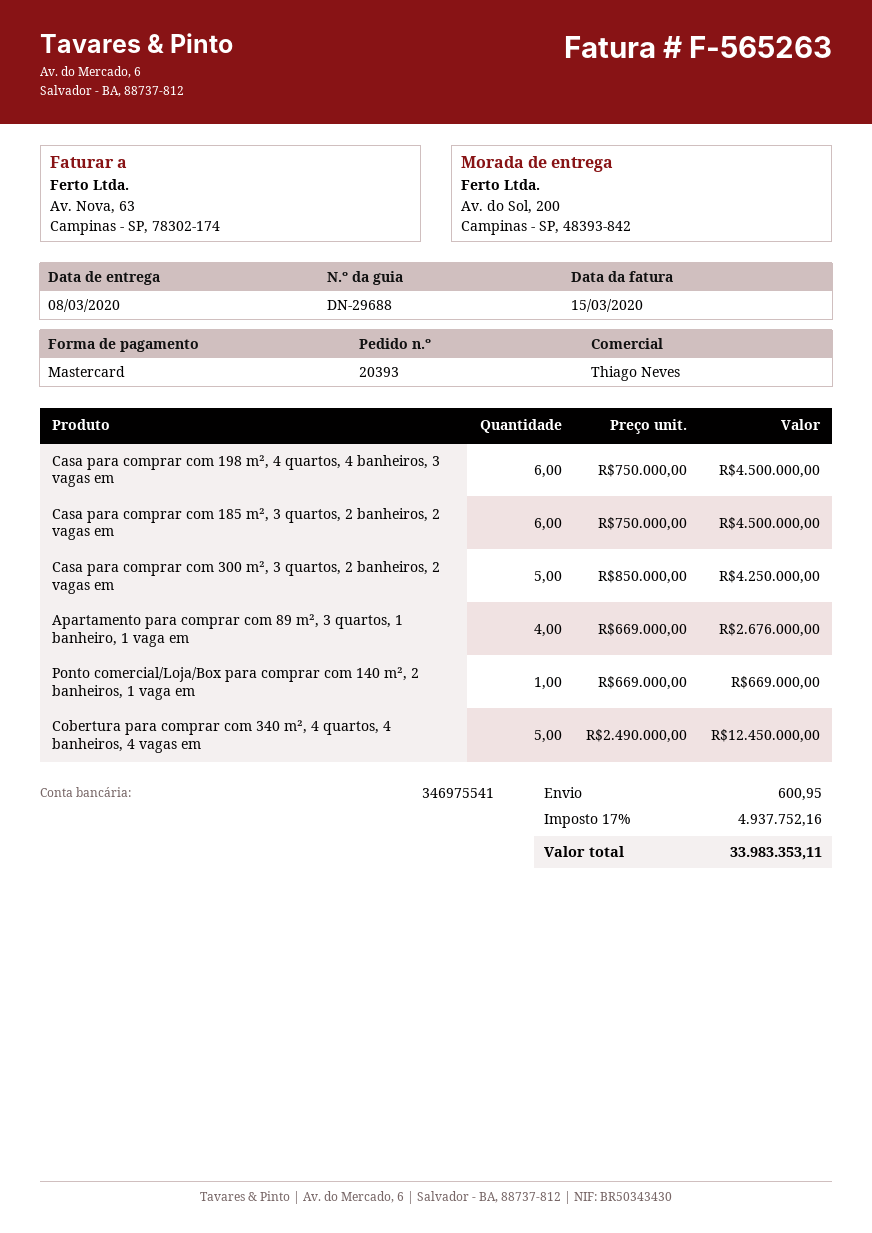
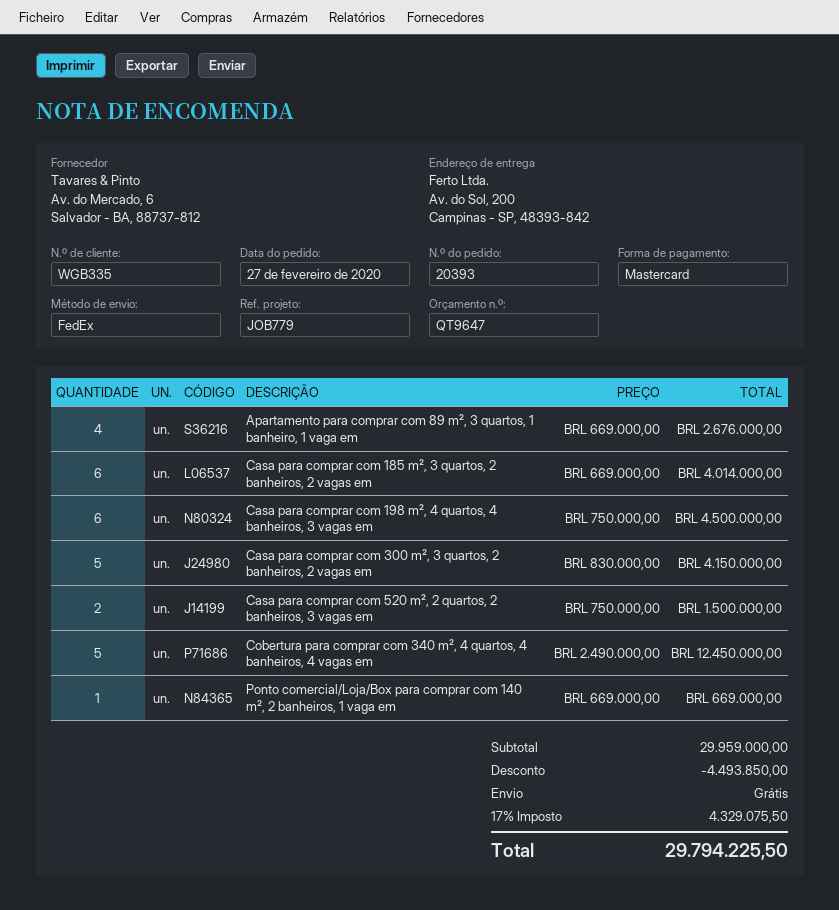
Casa para comprar com 185 m², 3 quartos, 2 banheiros, 2 vagas em: 6 x 750000.00 = 4500000.00 -> 6 x 669000.00 = 4014000.00
Casa para comprar com 300 m², 3 quartos, 2 banheiros, 2 vagas em: 5 x 850000.00 = 4250000.00 -> 5 x 830000.00 = 4150000.00
Casa para comprar com 520 m², 2 quartos, 2 banheiros, 3 vagas em: none -> 2 x 750000.00 = 1500000.00
discount: none -> 4493850.00
shipping: 600.95 -> 0.00
tax: 17% = 4937752.16 -> 17% = 4329075.50
total: 33983353.11 -> 29794225.50

